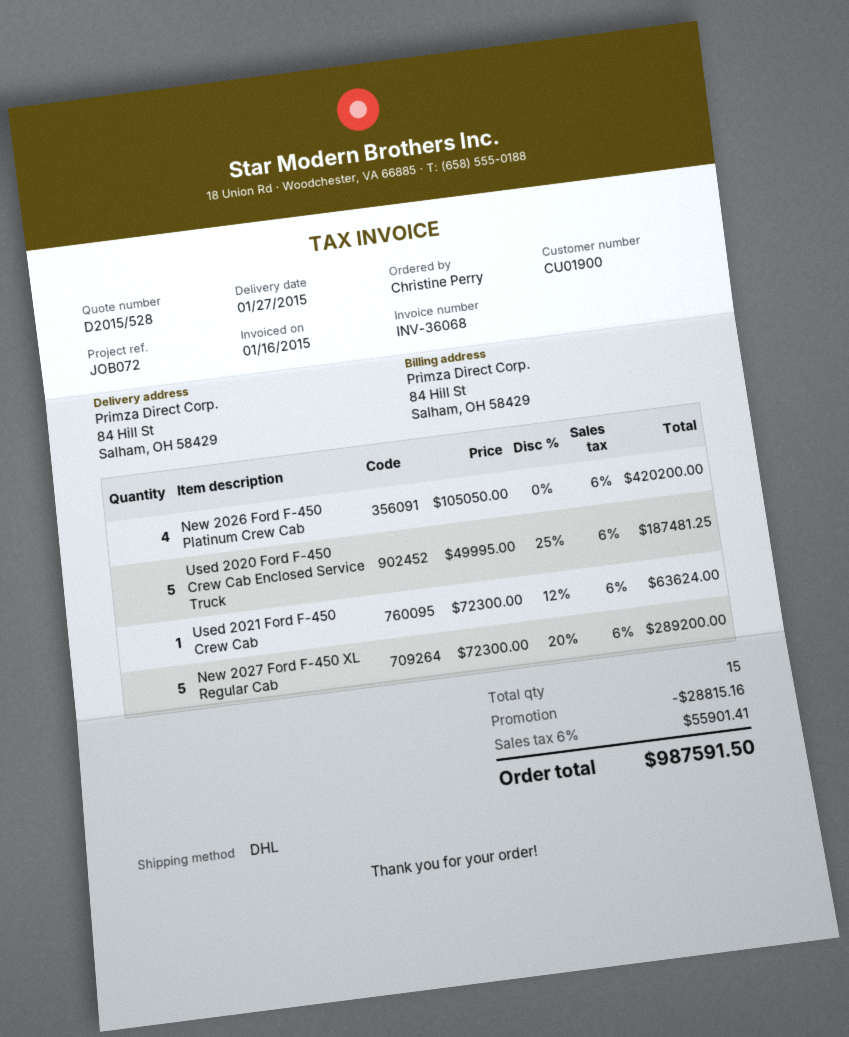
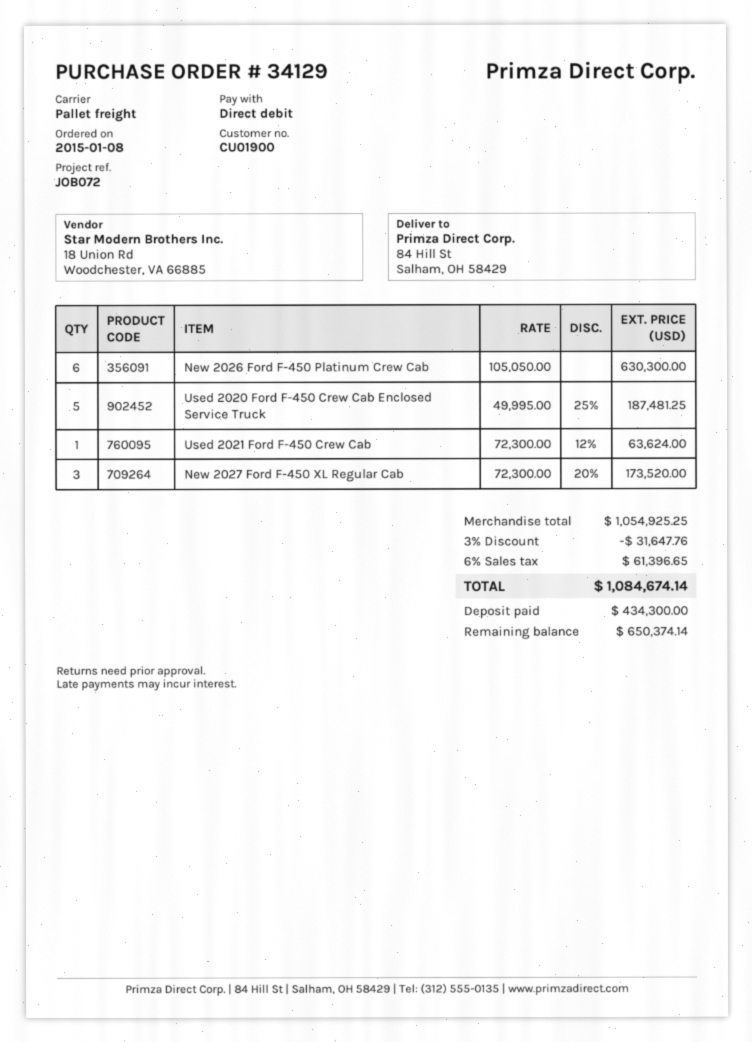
shipping method: DHL -> pallet freight
New 2026 Ford F-450 Platinum Crew Cab: 4 x 105050.00 = 420200.00 -> 6 x 105050.00 = 630300.00
New 2027 Ford F-450 XL Regular Cab: 5 x 72300.00 - 20% = 289200.00 -> 3 x 72300.00 - 20% = 173520.00
discount: 28815.16 -> 31647.76
tax: 6% = 55901.41 -> 6% = 61396.65
total: 987591.50 -> 1084674.14

